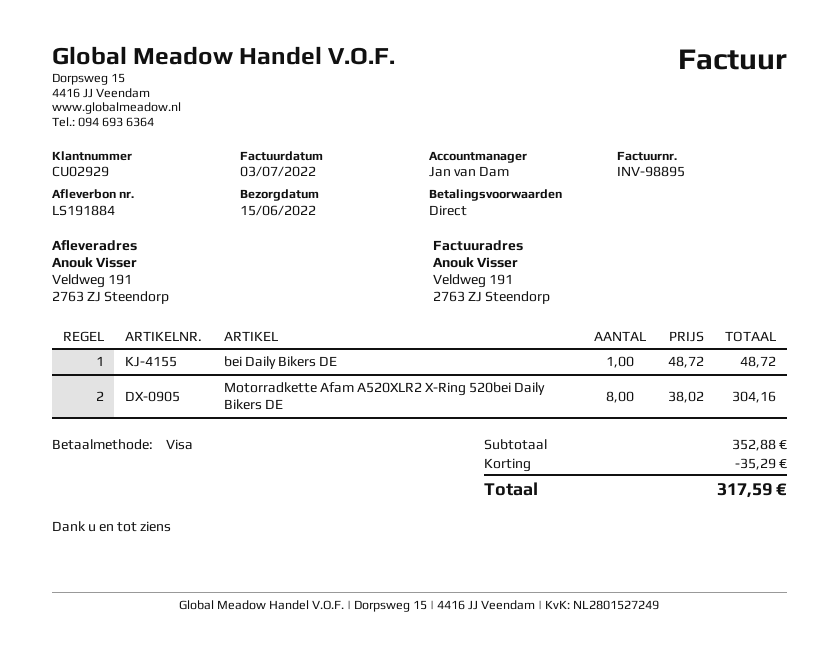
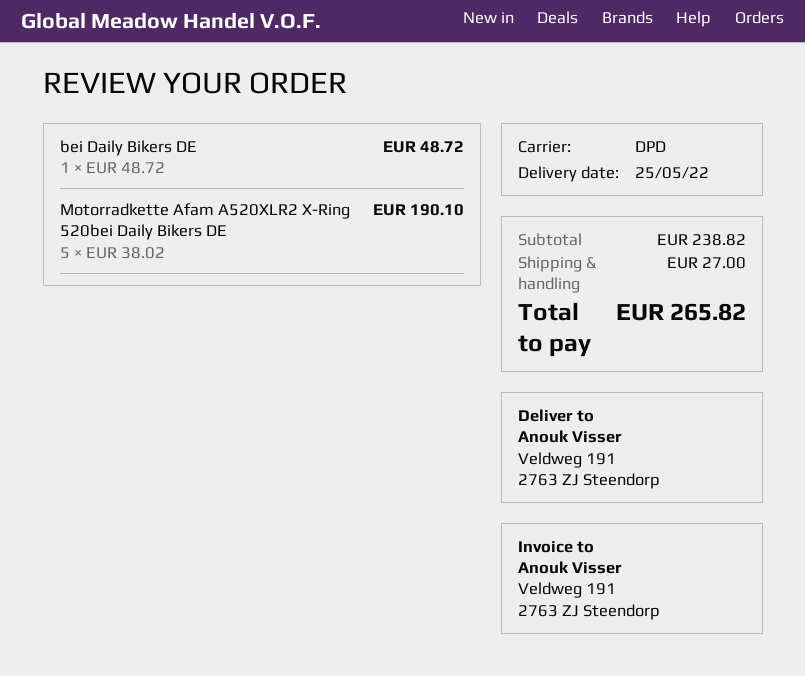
delivery date: 2022-06-15 -> 2022-05-25
Motorradkette Afam A520XLR2 X-Ring 520bei Daily Bikers DE: 8 x 38.02 = 304.16 -> 5 x 38.02 = 190.10
subtotal: 352.88 -> 238.82
discount: 35.29 -> none
shipping: none -> 27.00
total: 317.59 -> 265.82

